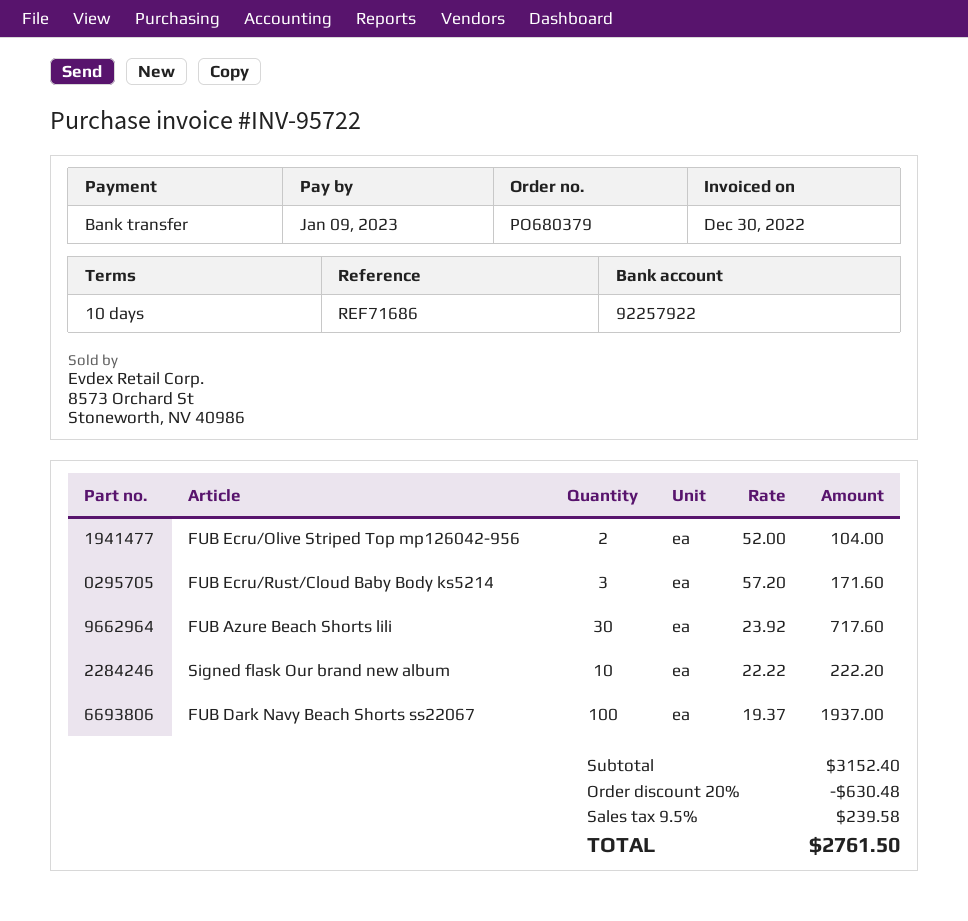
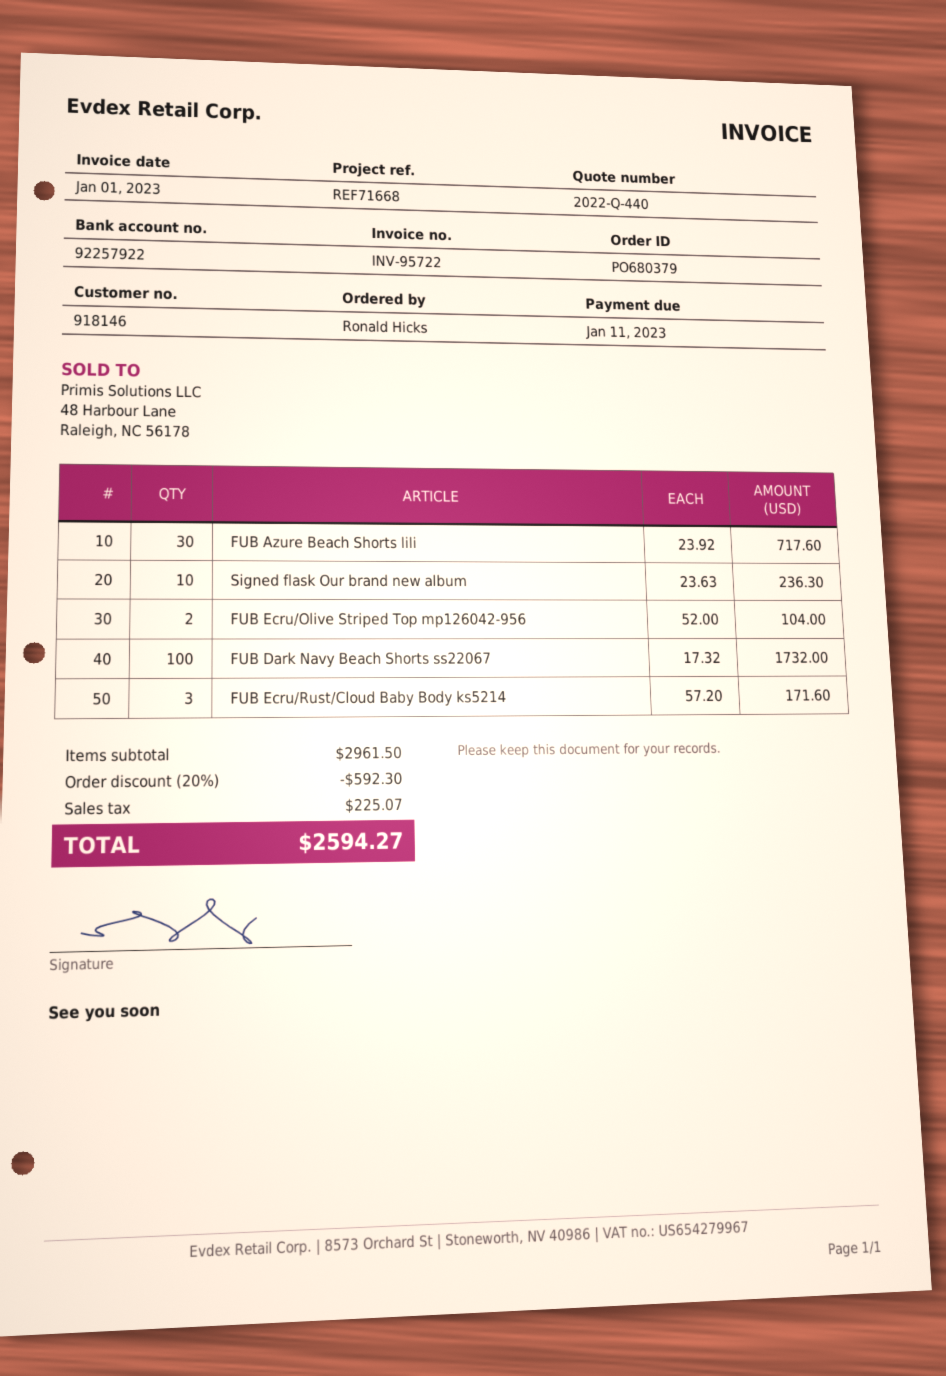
invoice date: 2022-12-30 -> 2023-01-01
due date: 2023-01-09 -> 2023-01-11
reference: REF71686 -> REF71668
Signed flask Our brand new album: 10 x 22.22 = 222.20 -> 10 x 23.63 = 236.30
FUB Dark Navy Beach Shorts ss22067: 100 x 19.37 = 1937.00 -> 100 x 17.32 = 1732.00
subtotal: 3152.40 -> 2961.50
discount: 20% = 630.48 -> 20% = 592.30
tax: 239.58 -> 225.07
total: 2761.50 -> 2594.27

